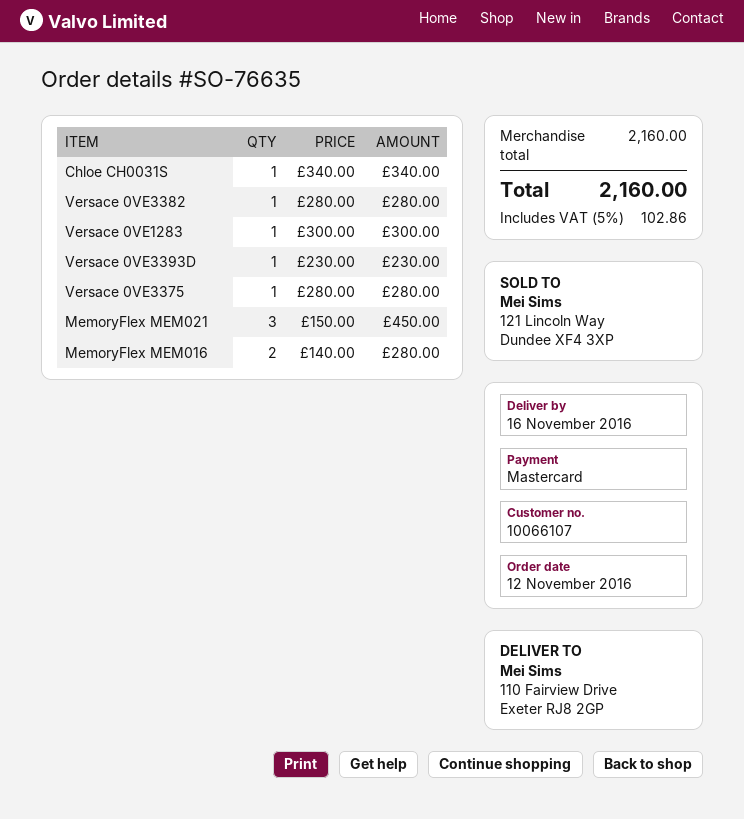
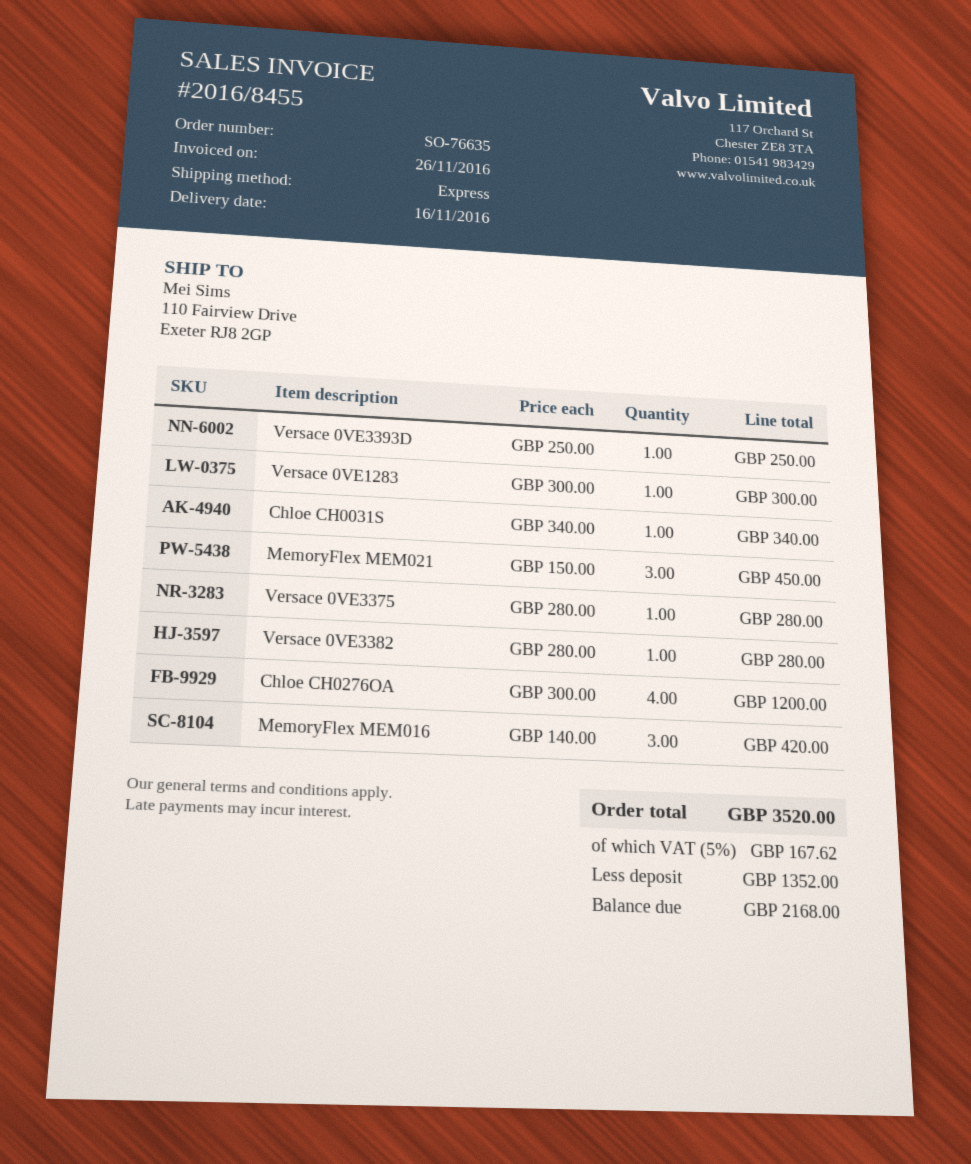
Versace 0VE3393D: 1 x 230.00 = 230.00 -> 1 x 250.00 = 250.00
MemoryFlex MEM016: 2 x 140.00 = 280.00 -> 3 x 140.00 = 420.00
Chloe CH0276OA: none -> 4 x 300.00 = 1200.00
tax: 5% = 102.86 -> 5% = 167.62
total: 2160.00 -> 3520.00

